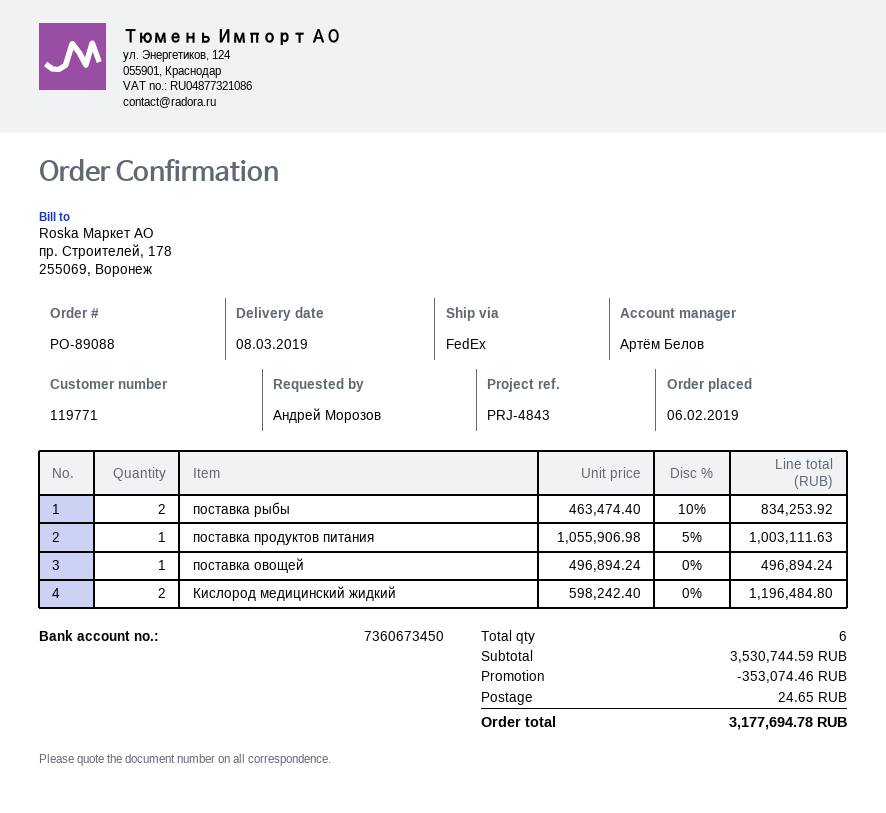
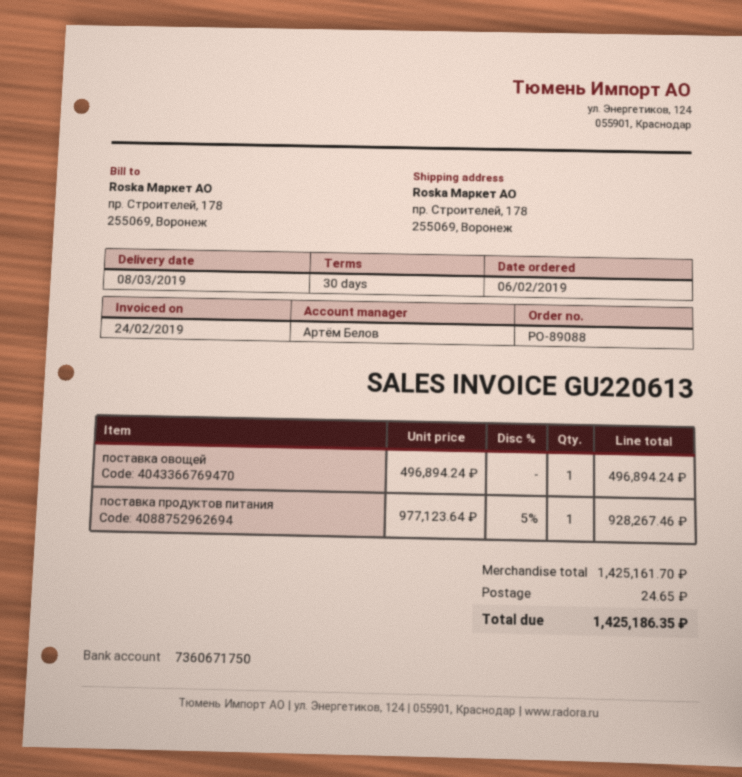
bank account: 7360673450 -> 7360671750
поставка рыбы: 2 x 463474.40 - 10% = 834253.92 -> none
поставка продуктов питания: 1 x 1055906.98 - 5% = 1003111.63 -> 1 x 977123.64 - 5% = 928267.46
Кислород медицинский жидкий: 2 x 598242.40 = 1196484.80 -> none
subtotal: 3530744.59 -> 1425161.70
discount: 353074.46 -> none
total: 3177694.78 -> 1425186.35

